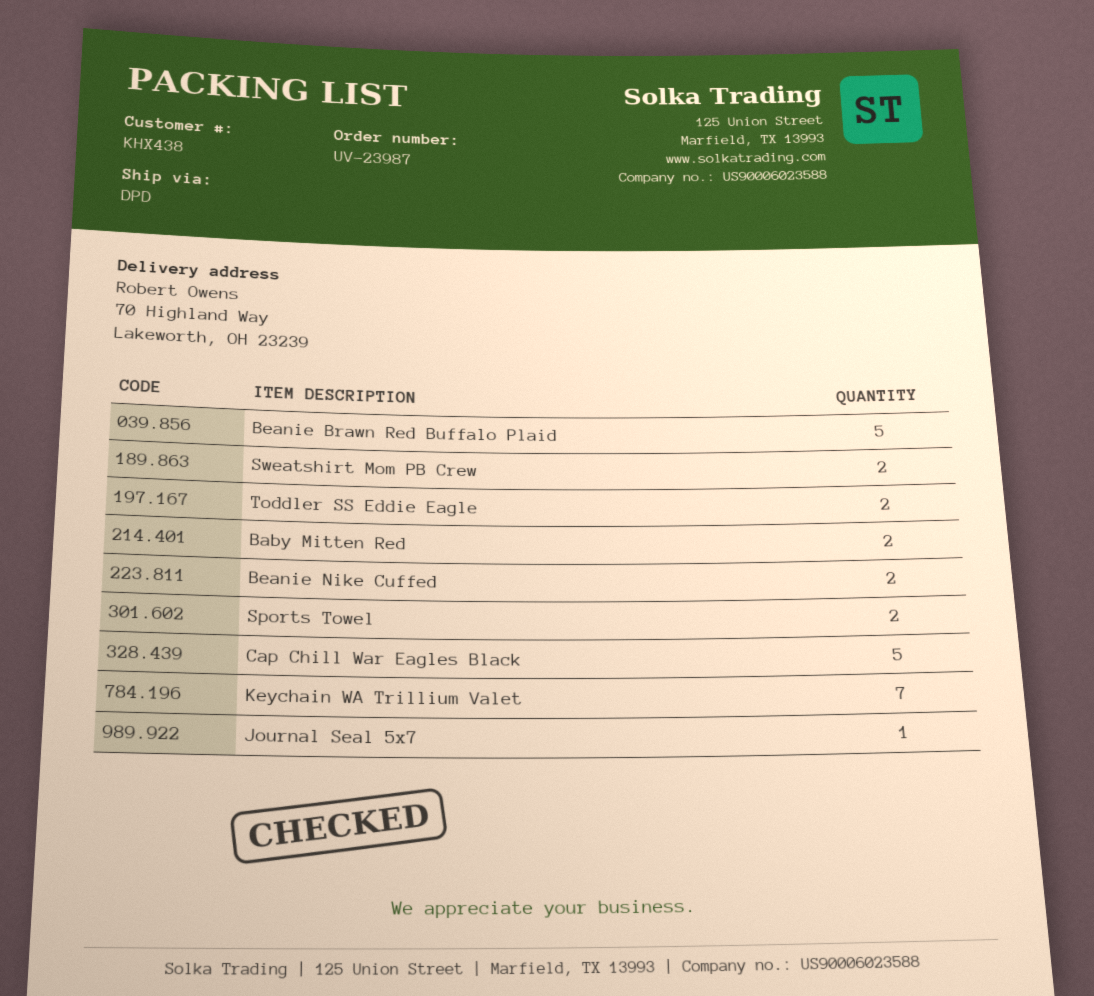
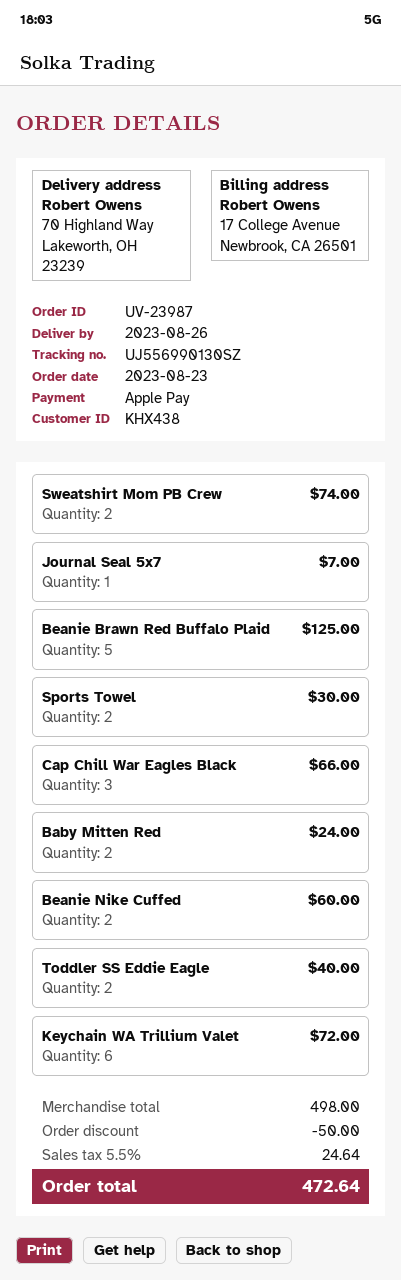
Cap Chill War Eagles Black: 5 -> 3
Keychain WA Trillium Valet: 7 -> 6

